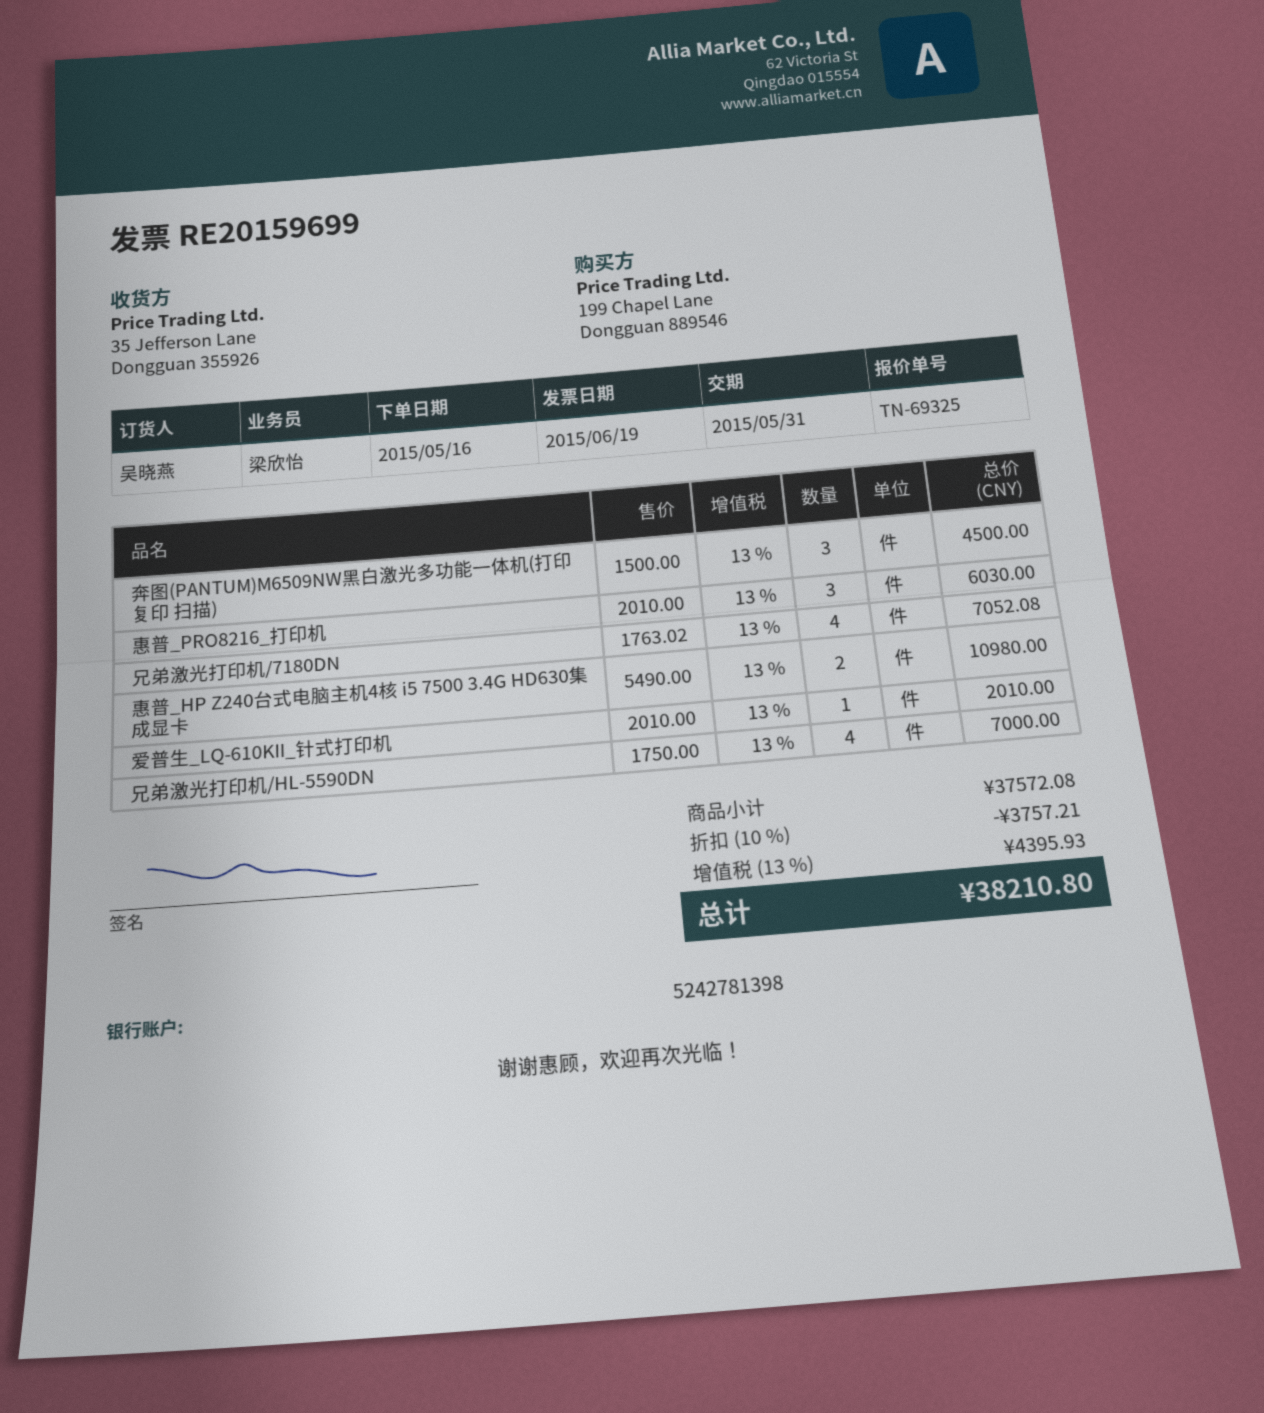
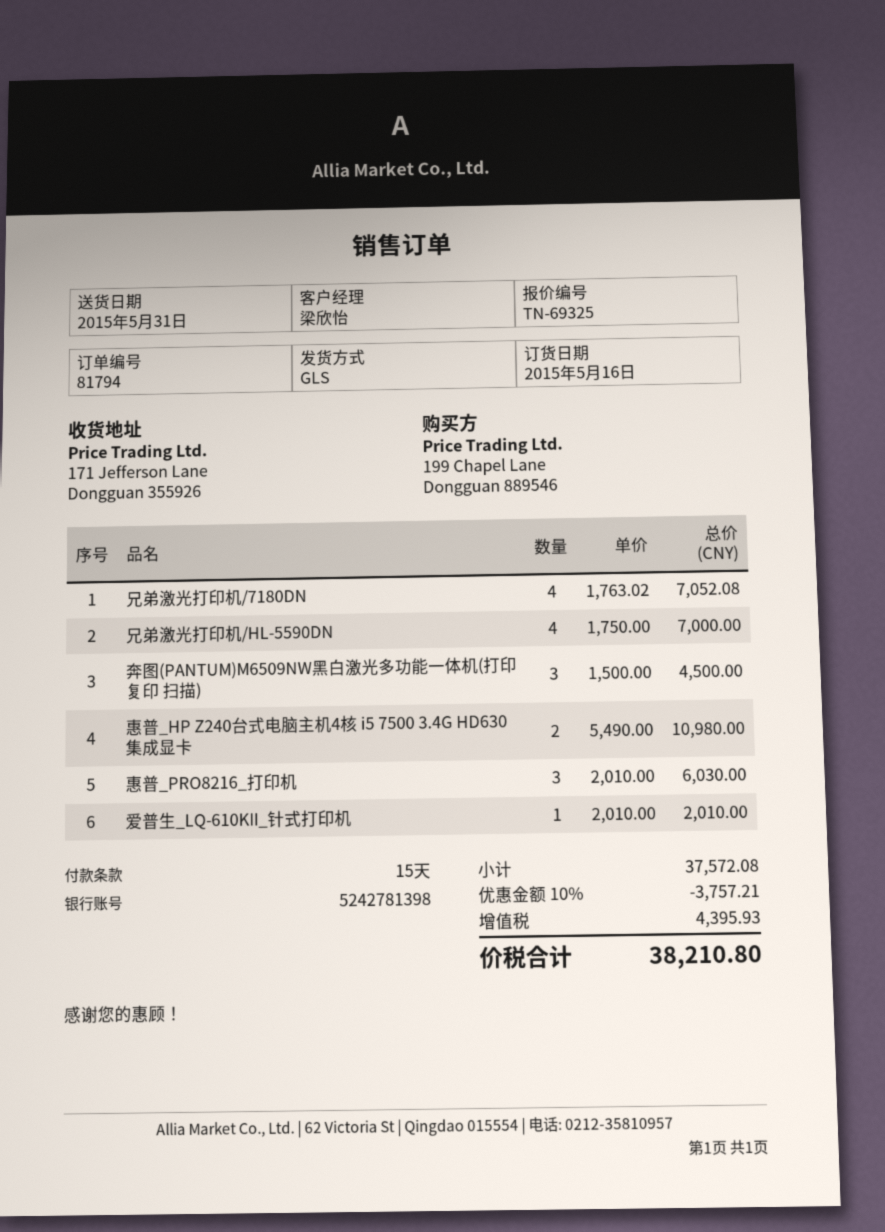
ship to: 35 Jefferson Lane, Dongguan 355926 -> 171 Jefferson Lane, Dongguan 355926

